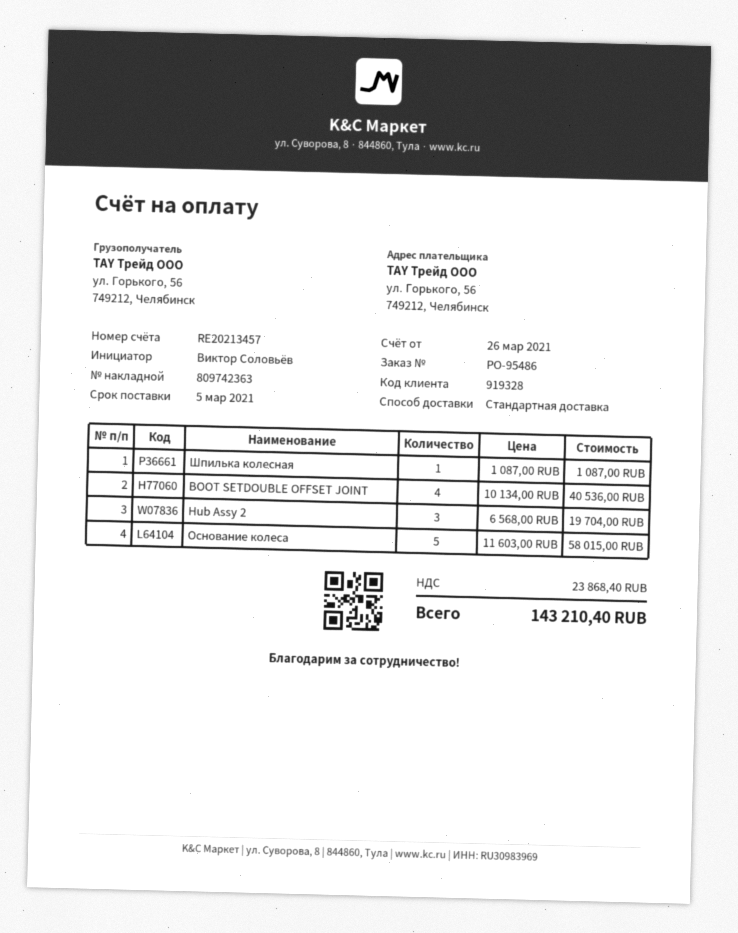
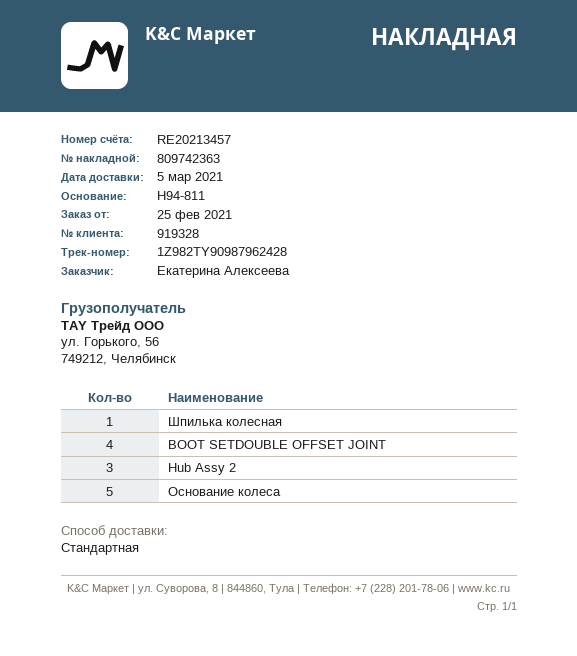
ordered by: Виктор Соловьёв -> Екатерина Алексеева

